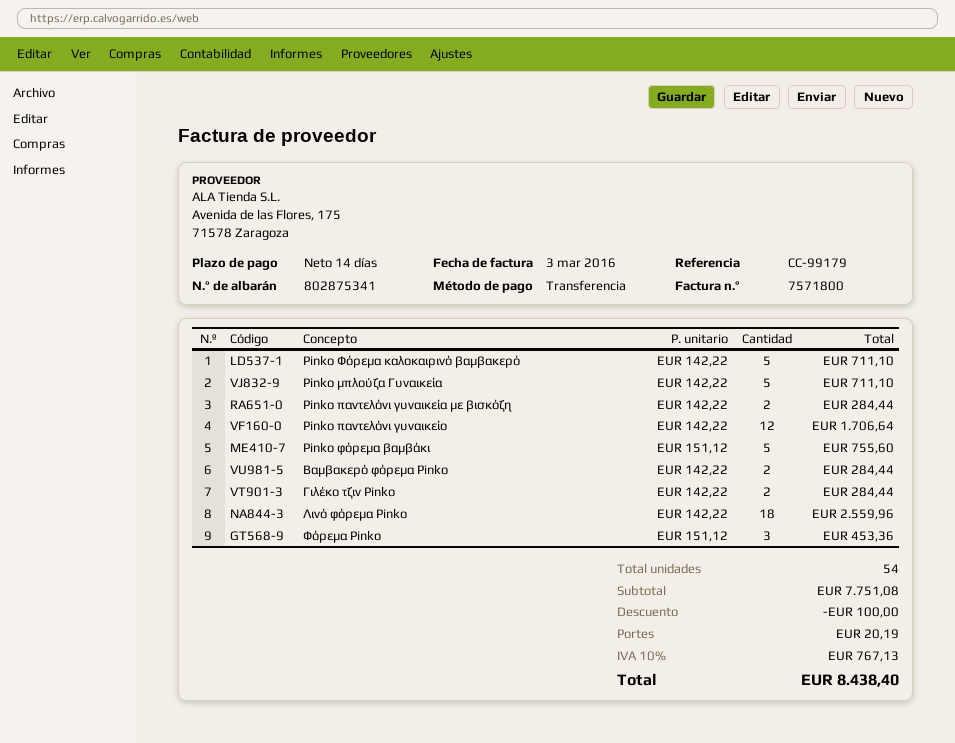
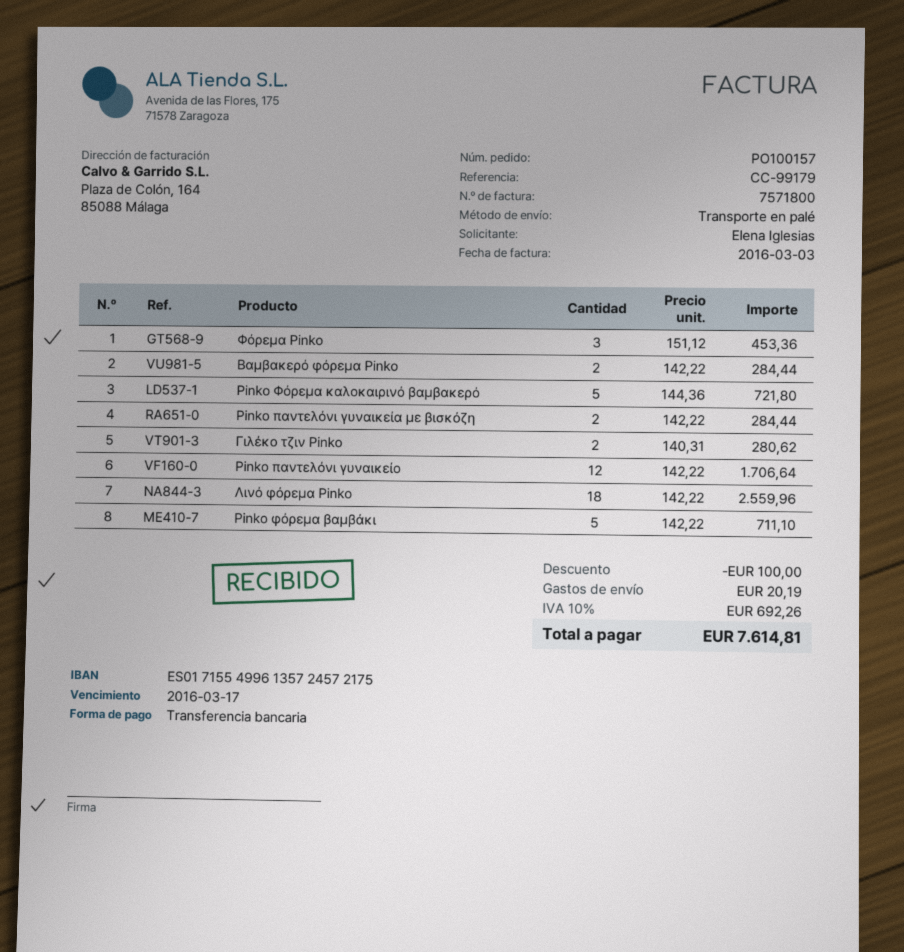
Pinko Φόρεμα καλοκαιρινό βαμβακερό: 5 x 142.22 = 711.10 -> 5 x 144.36 = 721.80
Pinko μπλούζα Γυναικεία: 5 x 142.22 = 711.10 -> none
Pinko φόρεμα βαμβάκι: 5 x 151.12 = 755.60 -> 5 x 142.22 = 711.10
Γιλέκο τζιν Pinko: 2 x 142.22 = 284.44 -> 2 x 140.31 = 280.62
tax: 10% = 767.13 -> 10% = 692.26
total: 8438.40 -> 7614.81

